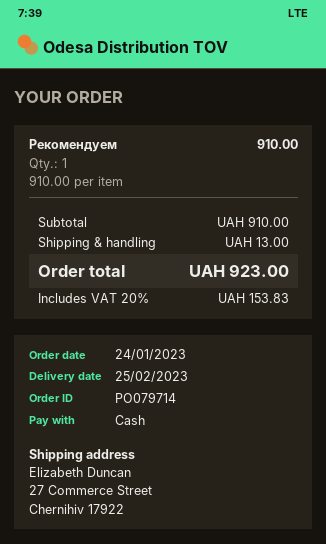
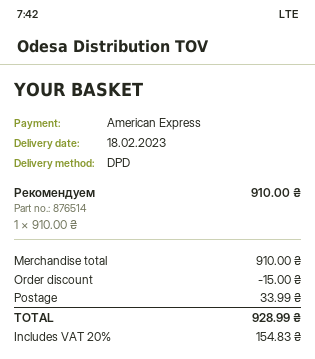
delivery date: 2023-02-25 -> 2023-02-18
payment method: cash -> American Express
discount: none -> 15.00
shipping: 13.00 -> 33.99
tax: 20% = 153.83 -> 20% = 154.83
total: 923.00 -> 928.99

